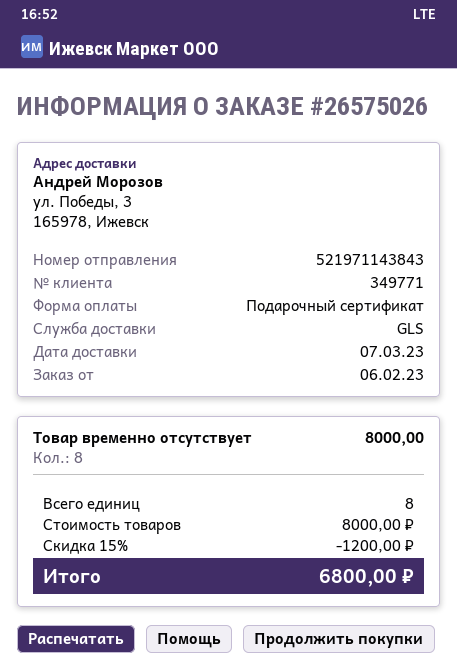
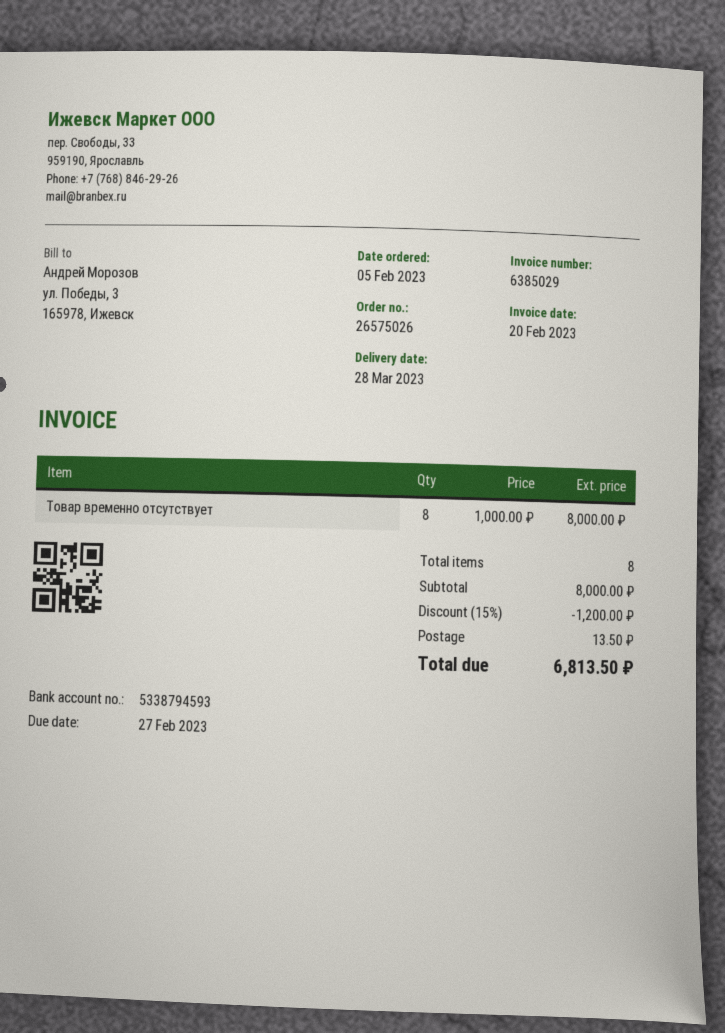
order date: 2023-02-06 -> 2023-02-05
delivery date: 2023-03-07 -> 2023-03-28
shipping: none -> 13.50
total: 6800.00 -> 6813.50

